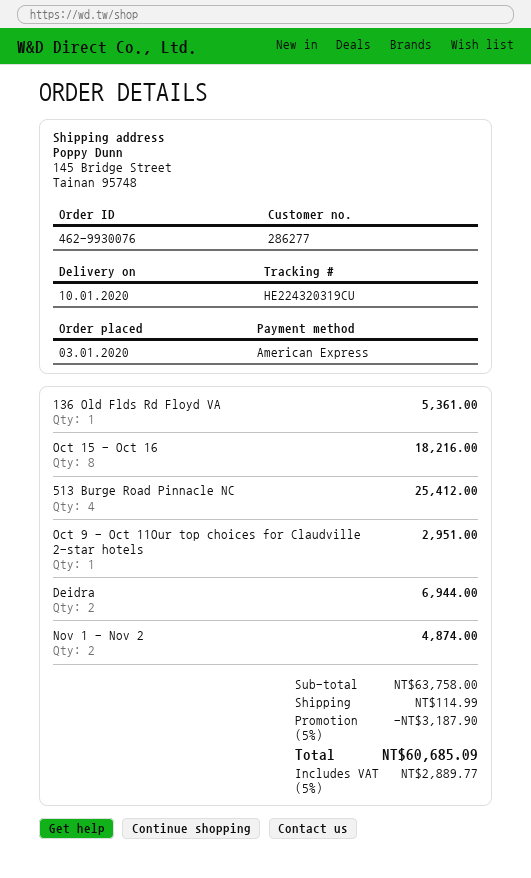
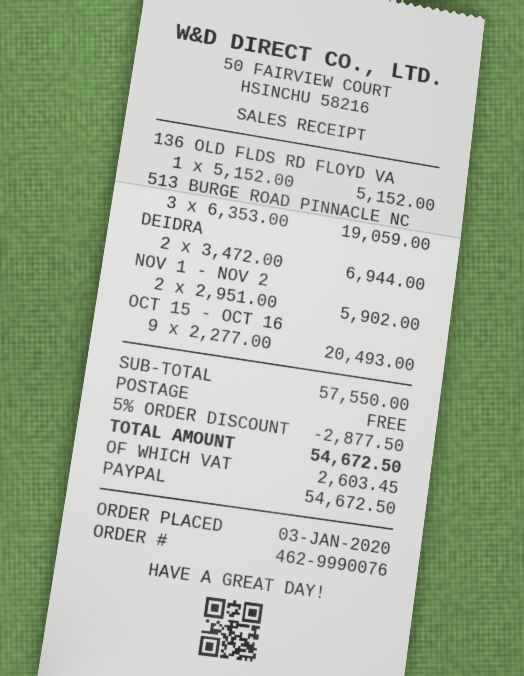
order number: 462-9930076 -> 462-9990076
payment method: American Express -> PayPal
136 Old Flds Rd Floyd VA: 1 for 5361.00 -> 1 for 5152.00
Oct 15 - Oct 16: 8 for 18216.00 -> 9 for 20493.00
513 Burge Road Pinnacle NC: 4 for 25412.00 -> 3 for 19059.00
Oct 9 - Oct 11Our top choices for Claudville 2-star hotels: 1 for 2951.00 -> none
Nov 1 - Nov 2: 2 for 4874.00 -> 2 for 5902.00
subtotal: 63758.00 -> 57550.00
discount: 5% = 3187.90 -> 5% = 2877.50
shipping: 114.99 -> 0.00
tax: 2889.77 -> 2603.45
total: 60685.09 -> 54672.50

